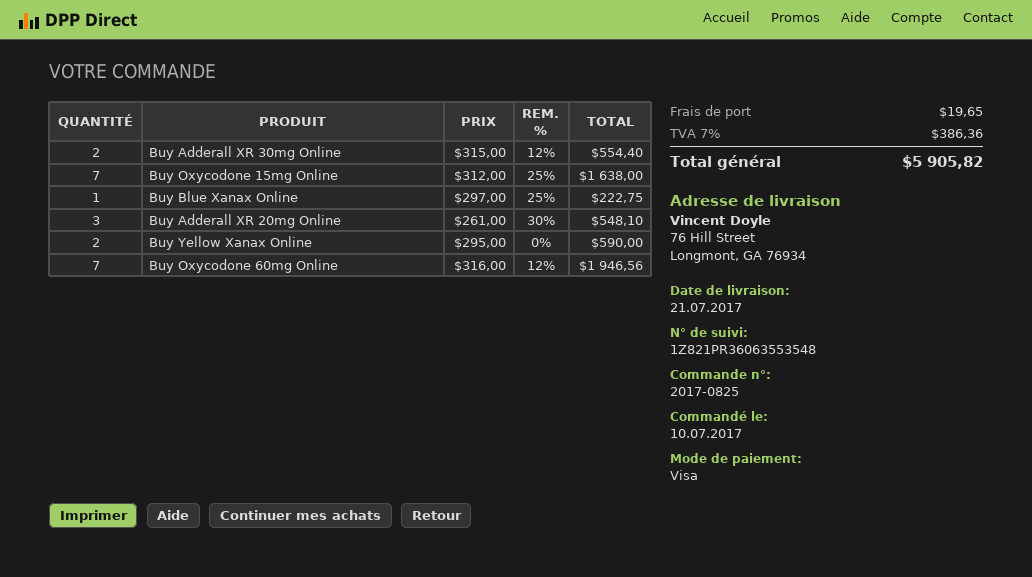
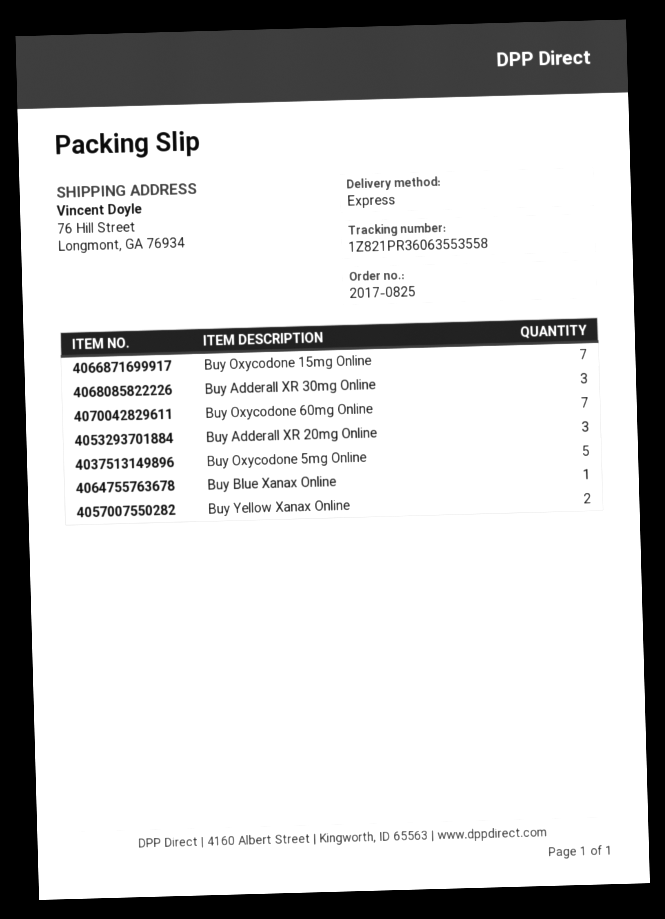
tracking number: 1Z821PR36063553548 -> 1Z821PR36063553558
Buy Adderall XR 30mg Online: 2 -> 3
Buy Oxycodone 5mg Online: none -> 5

